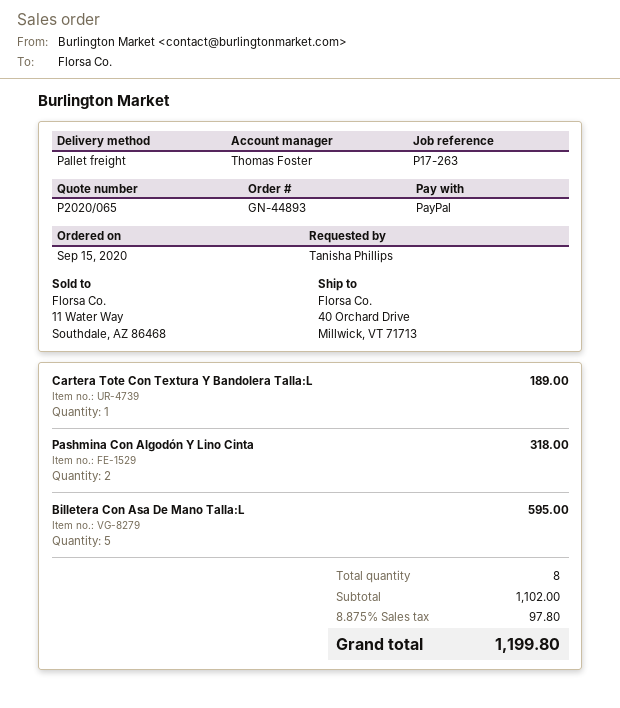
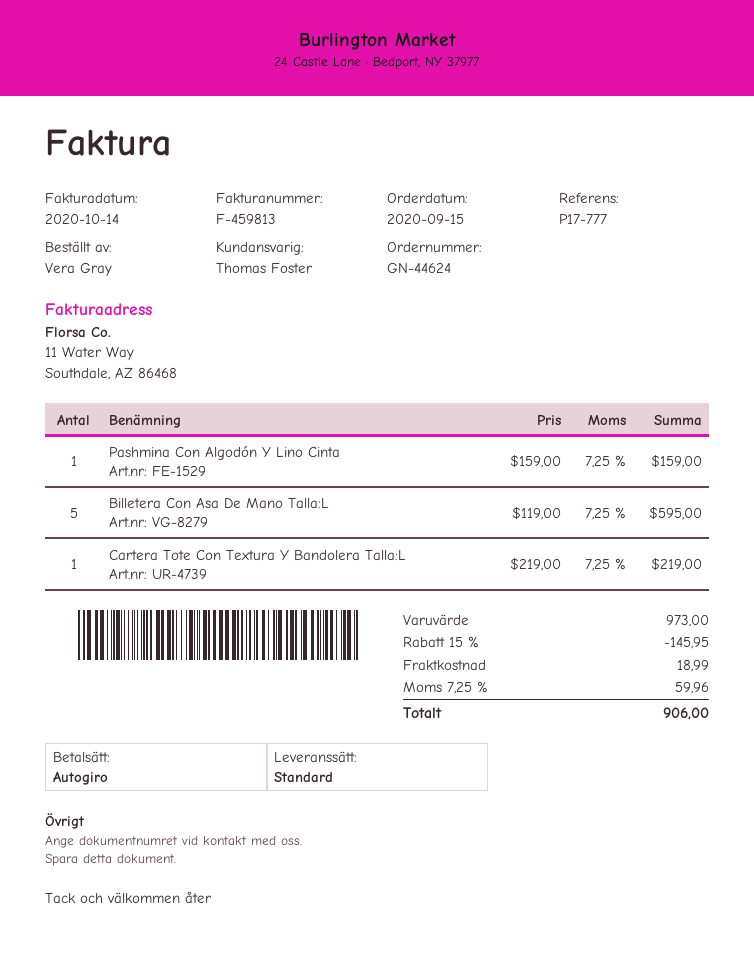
order number: GN-44893 -> GN-44624
reference: P17-263 -> P17-777
ordered by: Tanisha Phillips -> Vera Gray
payment method: PayPal -> direct debit
shipping method: pallet freight -> standard
Cartera Tote Con Textura Y Bandolera Talla:L: 1 for 189.00 -> 1 for 219.00
Pashmina Con Algodón Y Lino Cinta: 2 for 318.00 -> 1 for 159.00
subtotal: 1102.00 -> 973.00
discount: none -> 15% = 145.95
shipping: none -> 18.99
tax: 8.875% = 97.80 -> 7.25% = 59.96
total: 1199.80 -> 906.00

